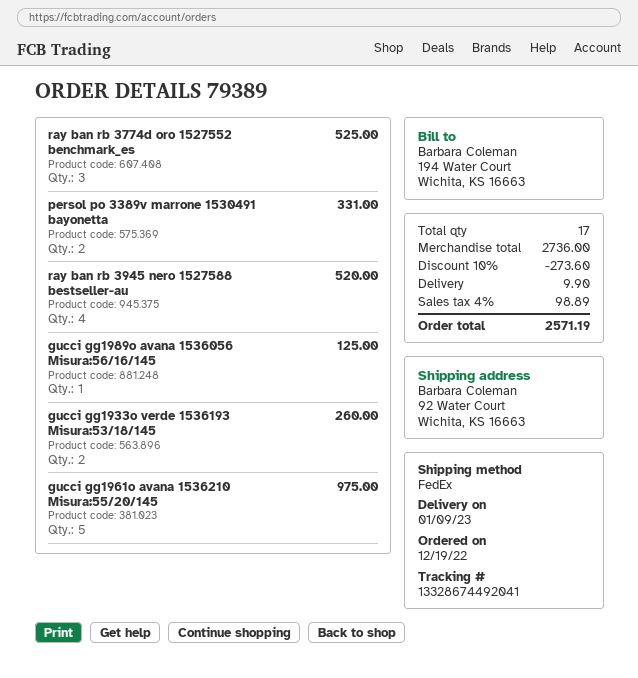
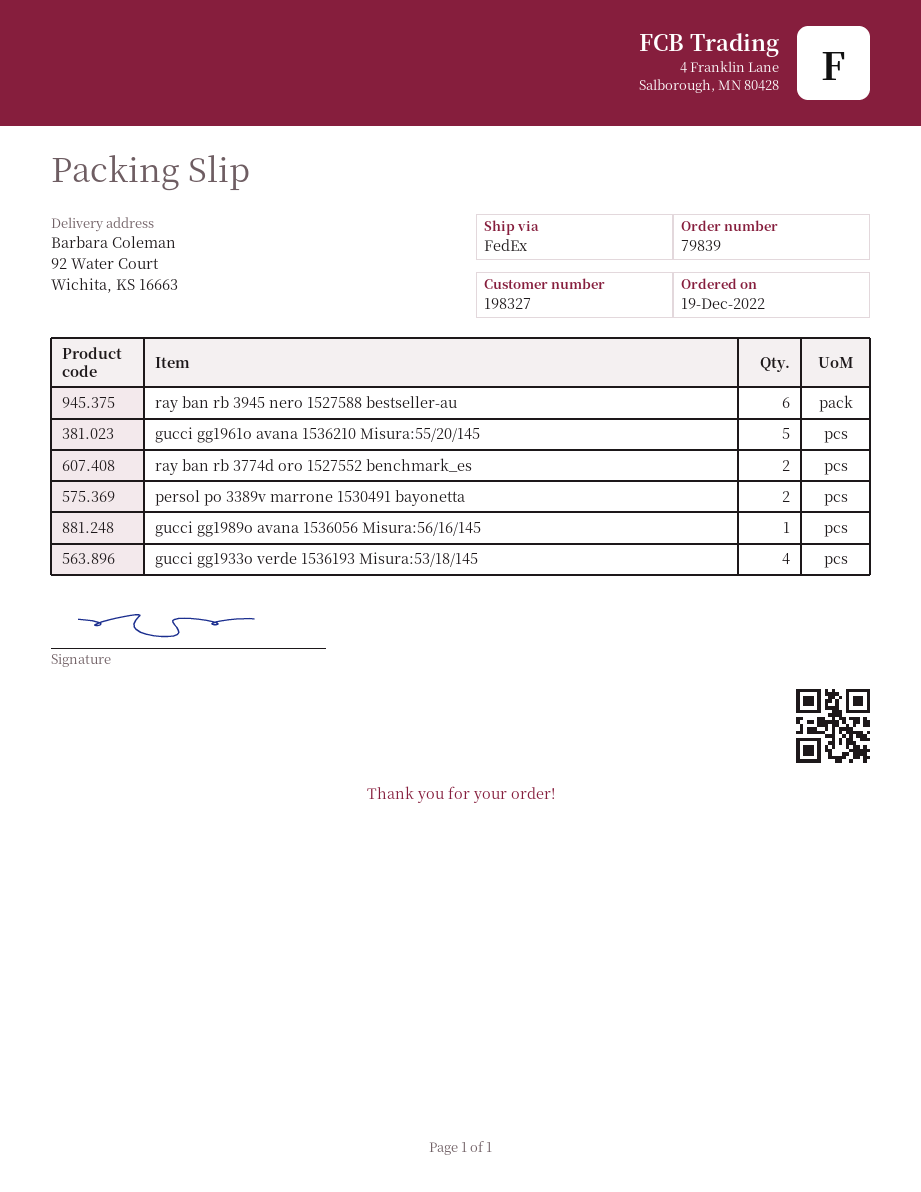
order number: 79389 -> 79839
ray ban rb 3774d oro 1527552 benchmark_es: 3 -> 2
ray ban rb 3945 nero 1527588 bestseller-au: 4 -> 6
gucci gg1933o verde 1536193 Misura:53/18/145: 2 -> 4

